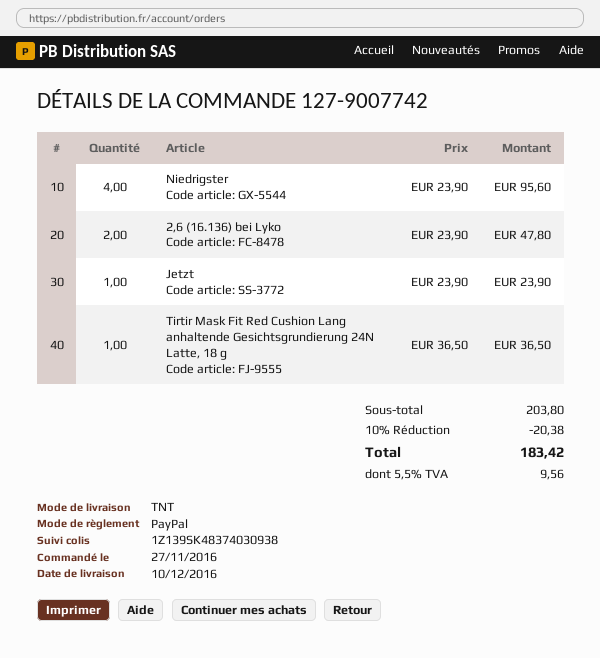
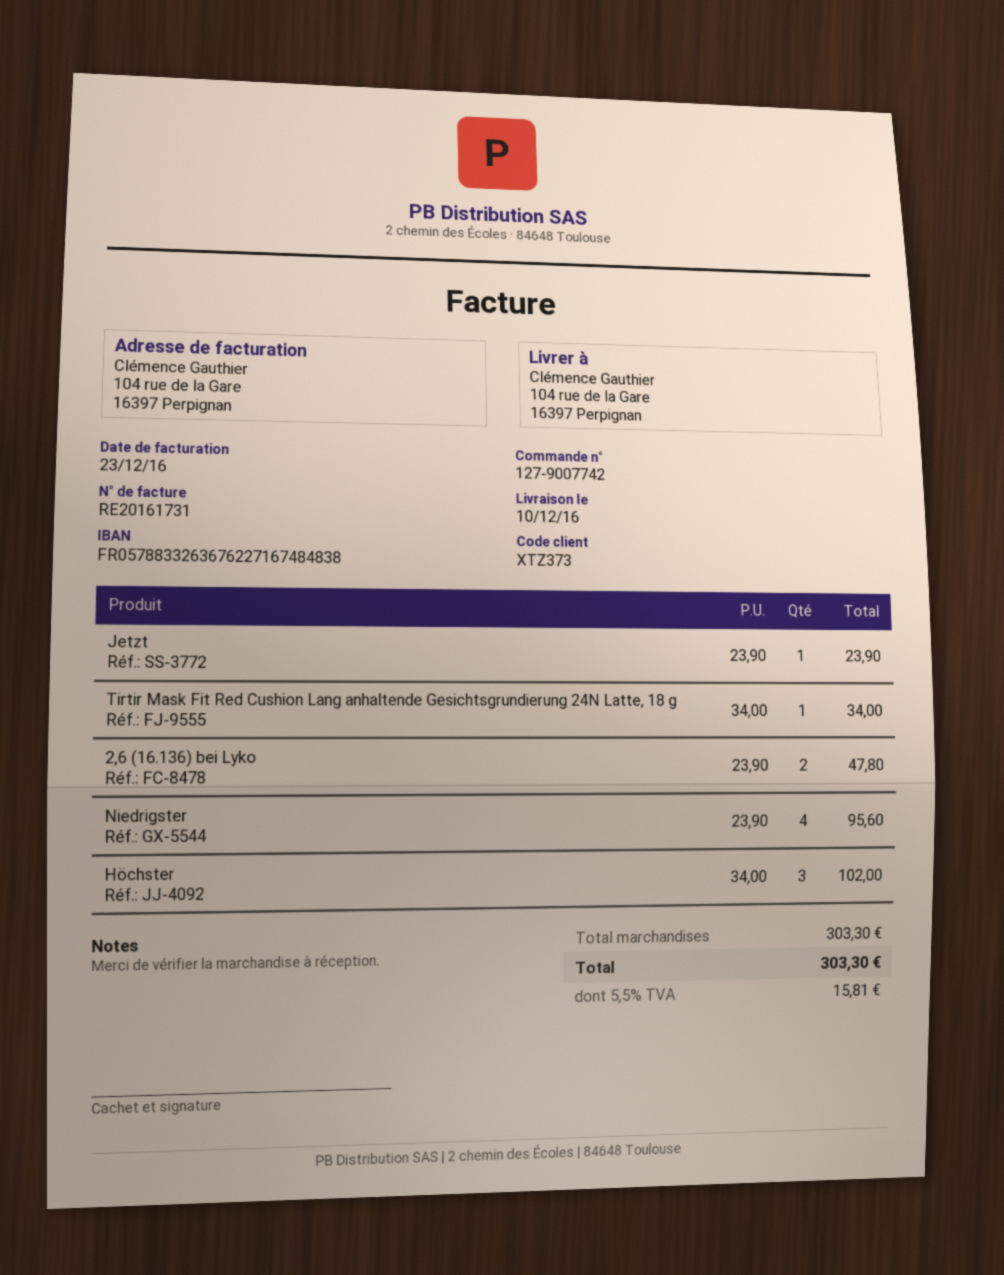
Tirtir Mask Fit Red Cushion Lang anhaltende Gesichtsgrundierung 24N Latte, 18 g: 1 x 36.50 = 36.50 -> 1 x 34.00 = 34.00
Höchster: none -> 3 x 34.00 = 102.00
subtotal: 203.80 -> 303.30
discount: 10% = 20.38 -> none
tax: 5.5% = 9.56 -> 5.5% = 15.81
total: 183.42 -> 303.30

